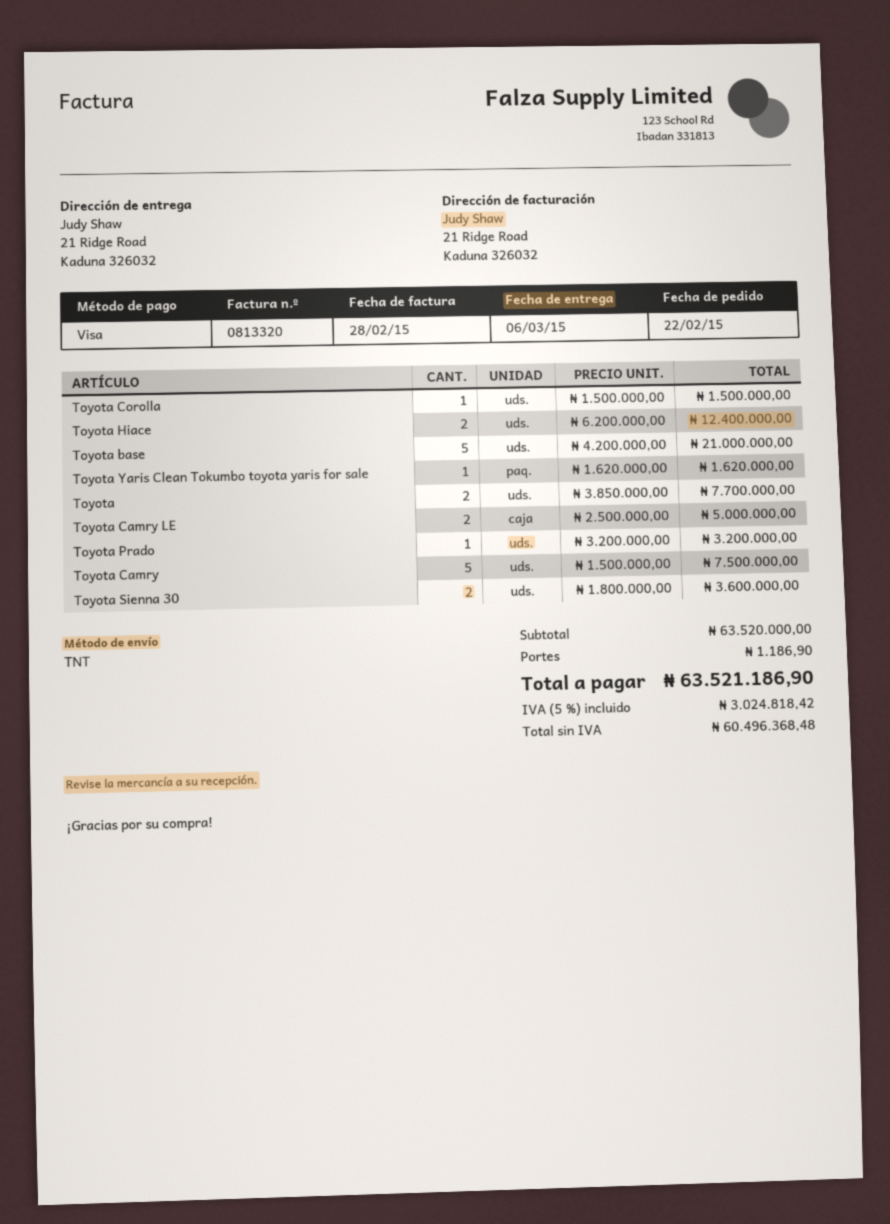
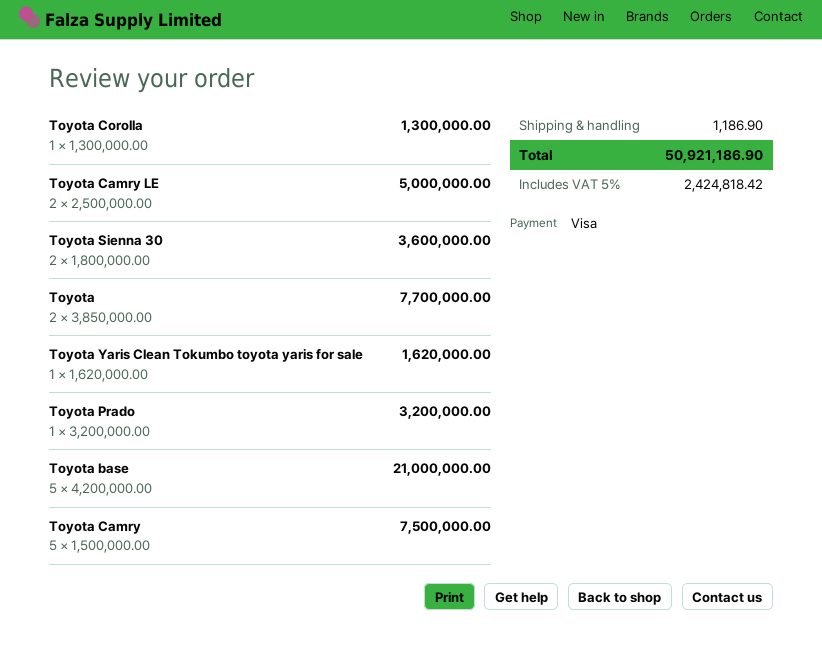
Toyota Corolla: 1 x 1500000.00 = 1500000.00 -> 1 x 1300000.00 = 1300000.00
Toyota Hiace: 2 x 6200000.00 = 12400000.00 -> none
tax: 5% = 3024818.42 -> 5% = 2424818.42
total: 63521186.90 -> 50921186.90

